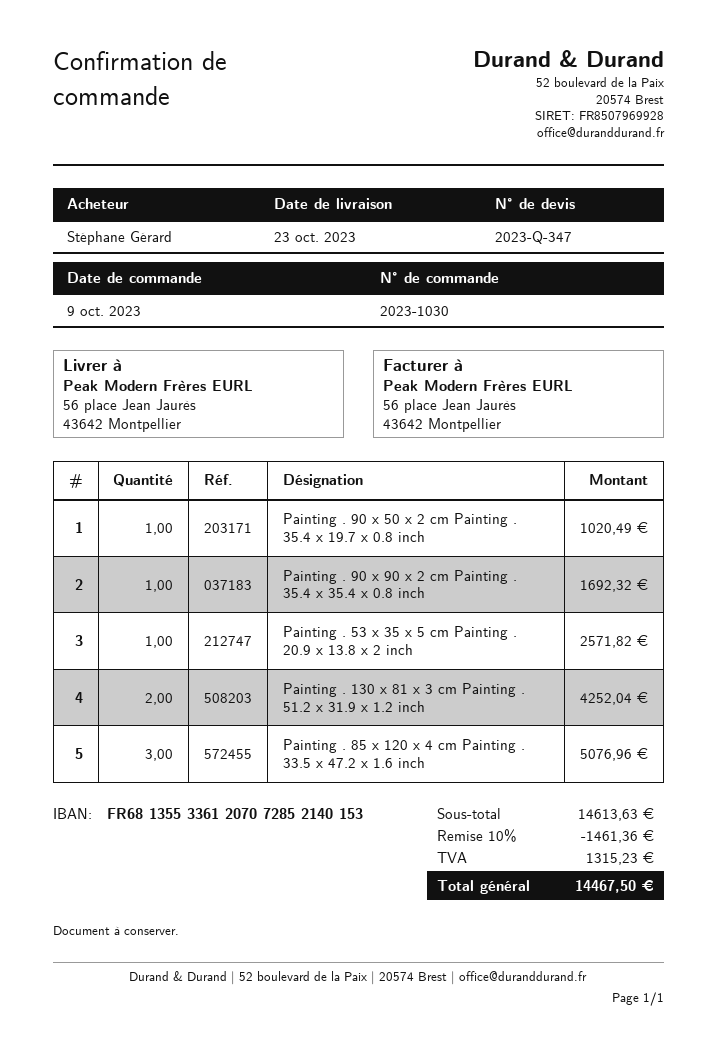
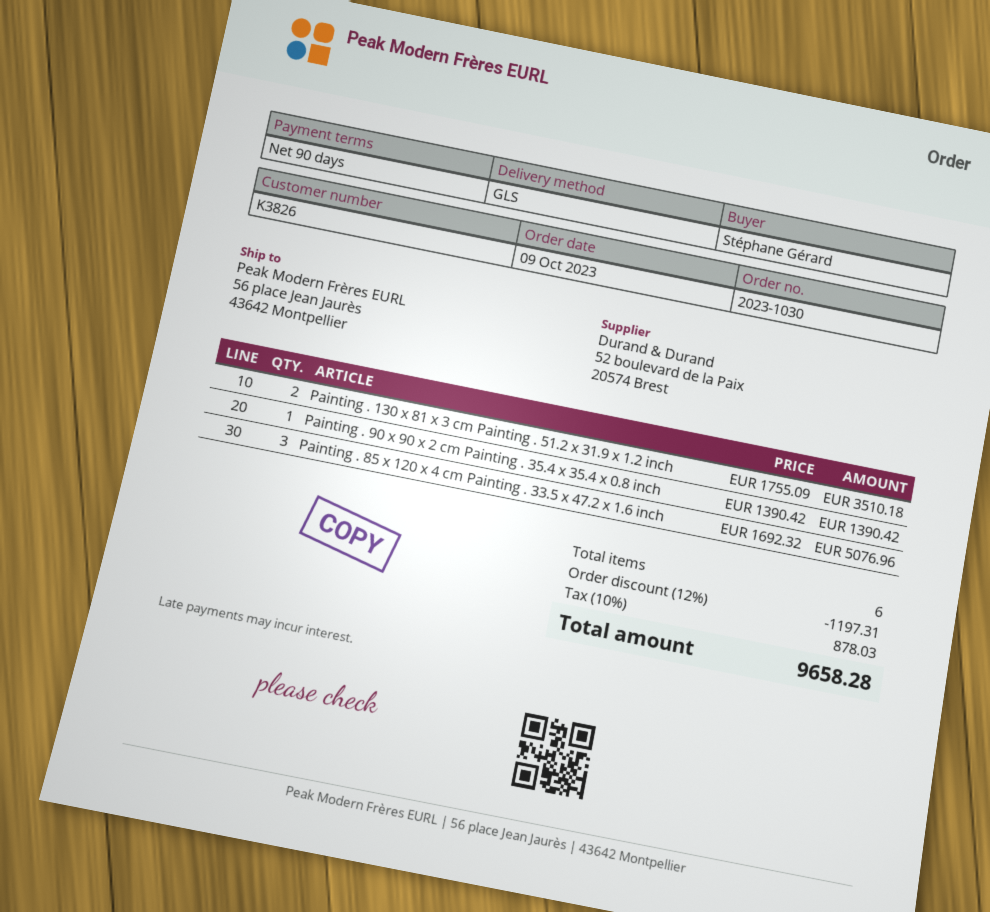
Painting . 90 x 50 x 2 cm Painting . 35.4 x 19.7 x 0.8 inch: 1 for 1020.49 -> none
Painting . 90 x 90 x 2 cm Painting . 35.4 x 35.4 x 0.8 inch: 1 for 1692.32 -> 1 for 1390.42
Painting . 53 x 35 x 5 cm Painting . 20.9 x 13.8 x 2 inch: 1 for 2571.82 -> none
Painting . 130 x 81 x 3 cm Painting . 51.2 x 31.9 x 1.2 inch: 2 for 4252.04 -> 2 for 3510.18
discount: 10% = 1461.36 -> 12% = 1197.31
tax: 1315.23 -> 878.03
total: 14467.50 -> 9658.28

